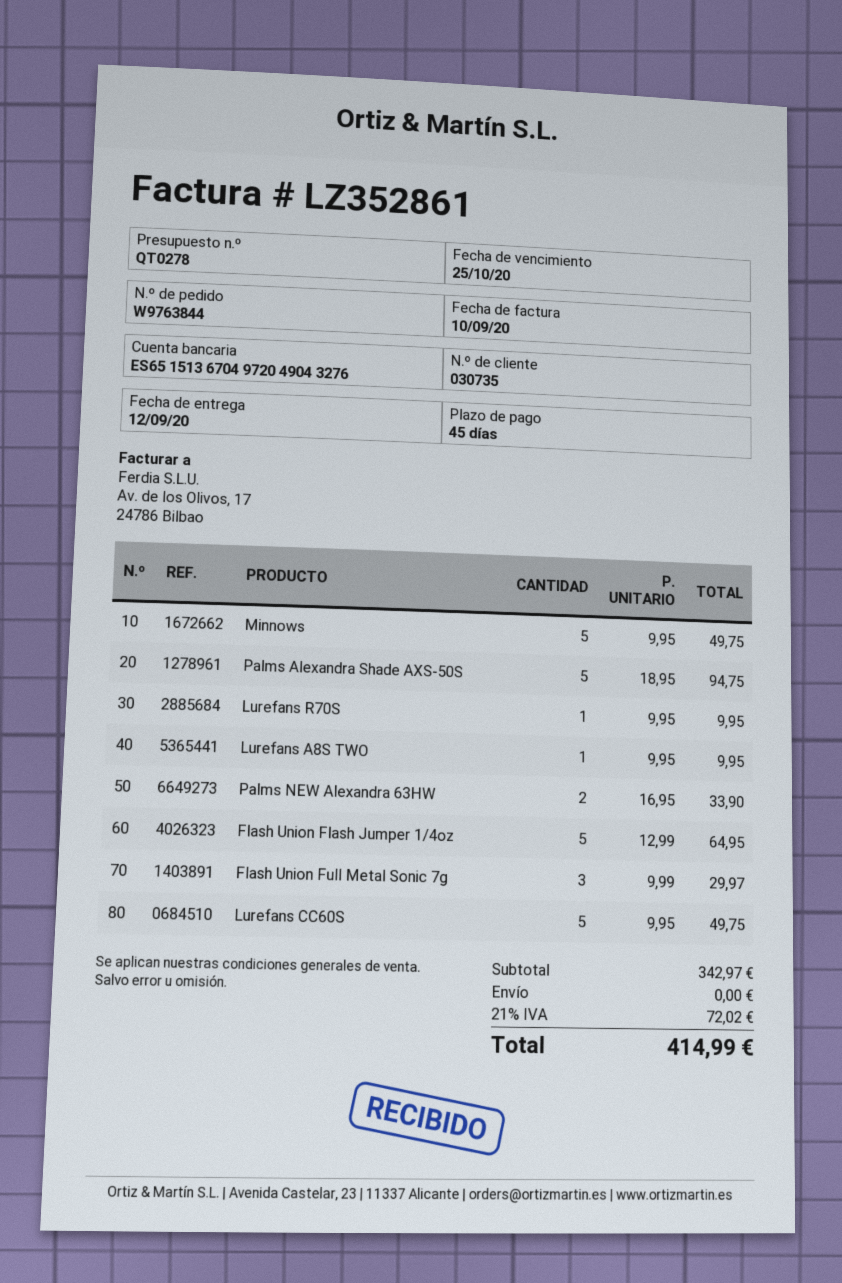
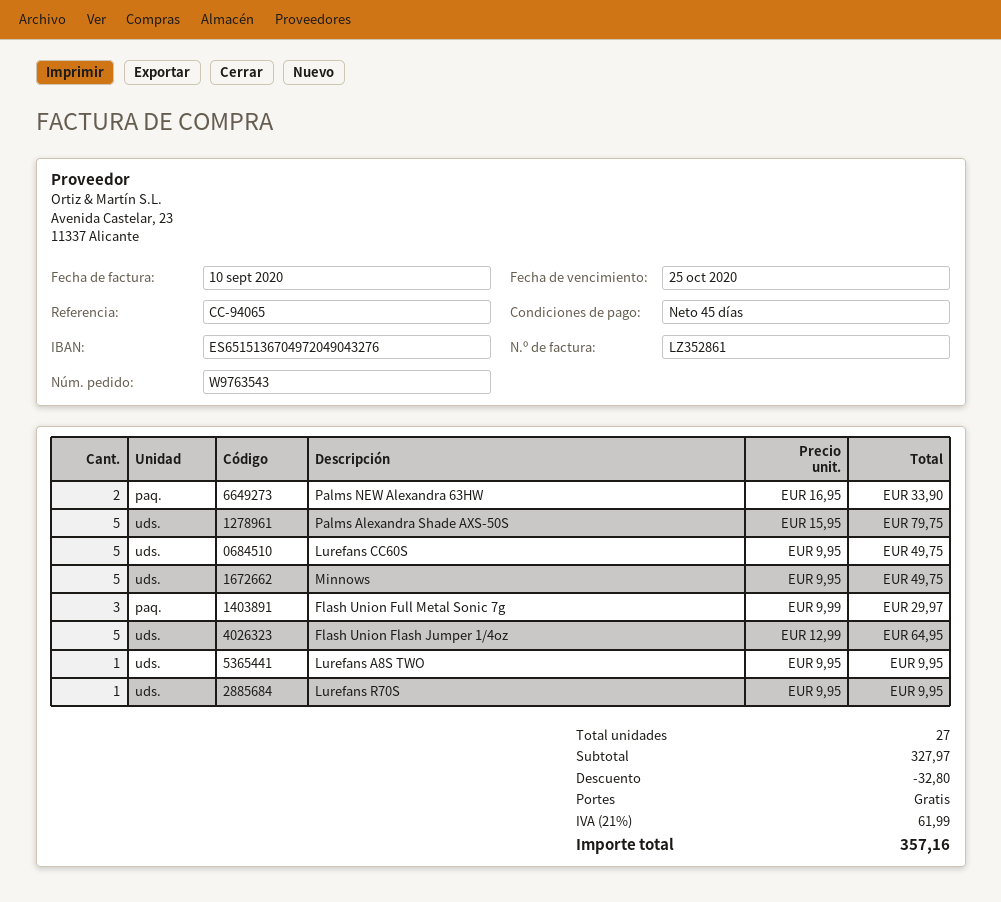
order number: W9763844 -> W9763543
Palms Alexandra Shade AXS-50S: 5 x 18.95 = 94.75 -> 5 x 15.95 = 79.75
subtotal: 342.97 -> 327.97
discount: none -> 32.80
tax: 21% = 72.02 -> 21% = 61.99
total: 414.99 -> 357.16

